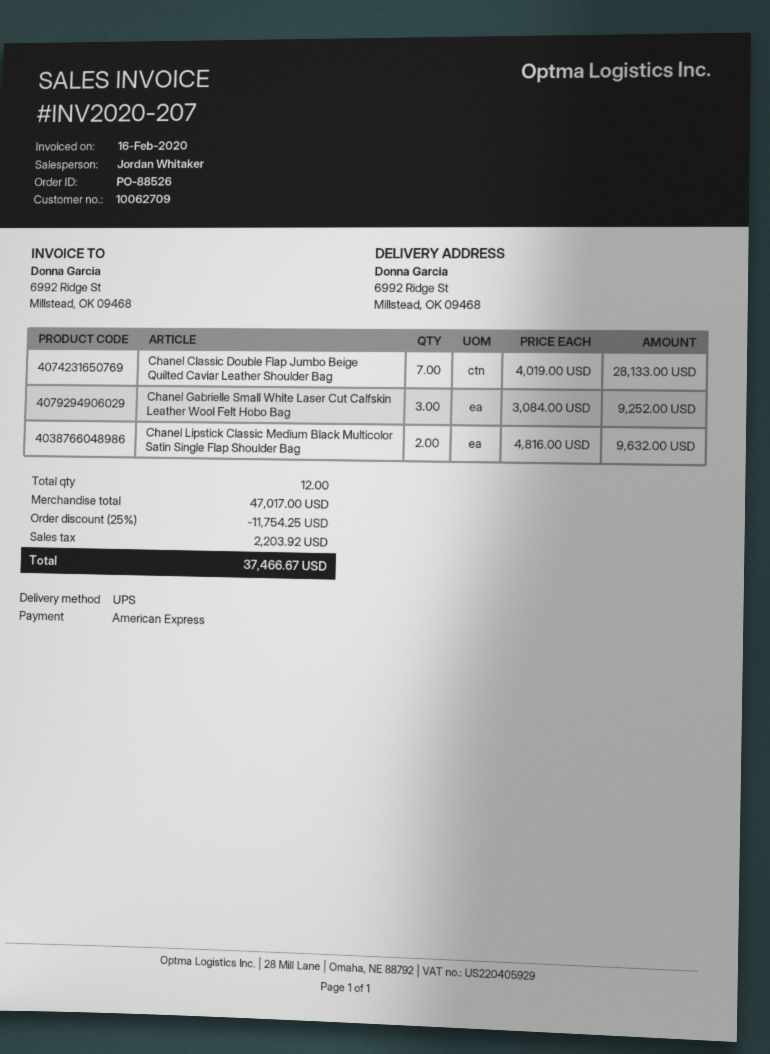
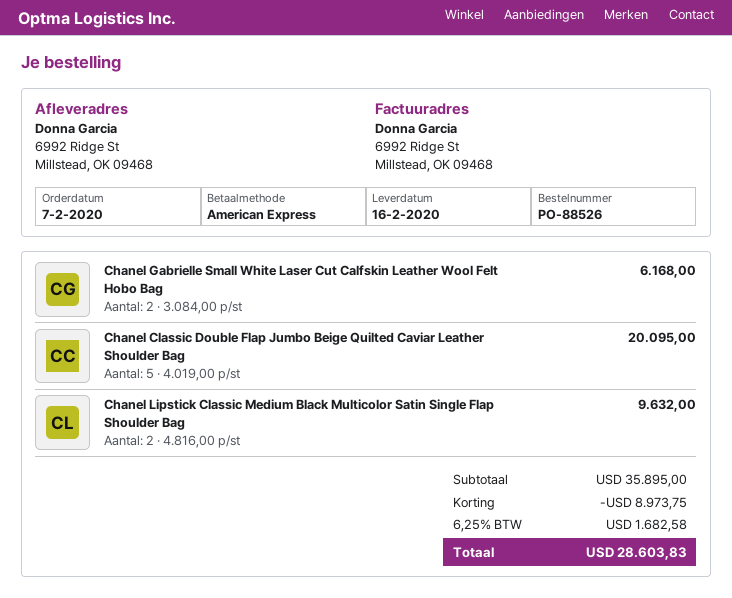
Chanel Classic Double Flap Jumbo Beige Quilted Caviar Leather Shoulder Bag: 7 x 4019.00 = 28133.00 -> 5 x 4019.00 = 20095.00
Chanel Gabrielle Small White Laser Cut Calfskin Leather Wool Felt Hobo Bag: 3 x 3084.00 = 9252.00 -> 2 x 3084.00 = 6168.00
subtotal: 47017.00 -> 35895.00
discount: 11754.25 -> 8973.75
tax: 2203.92 -> 1682.58
total: 37466.67 -> 28603.83

